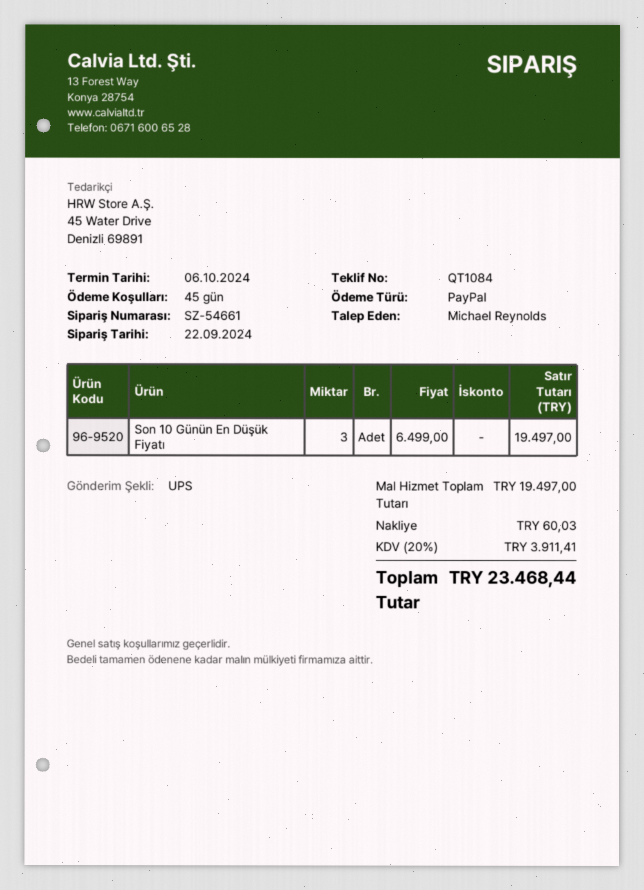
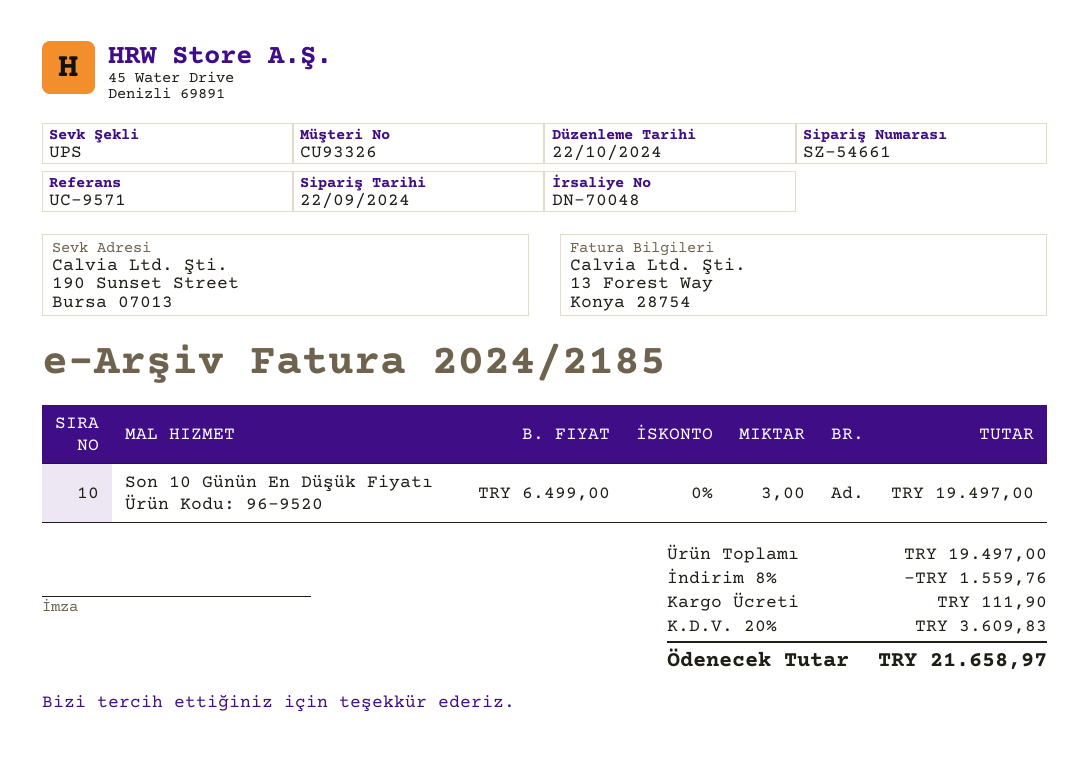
discount: none -> 8% = 1559.76
shipping: 60.03 -> 111.90
tax: 20% = 3911.41 -> 20% = 3609.83
total: 23468.44 -> 21658.97

